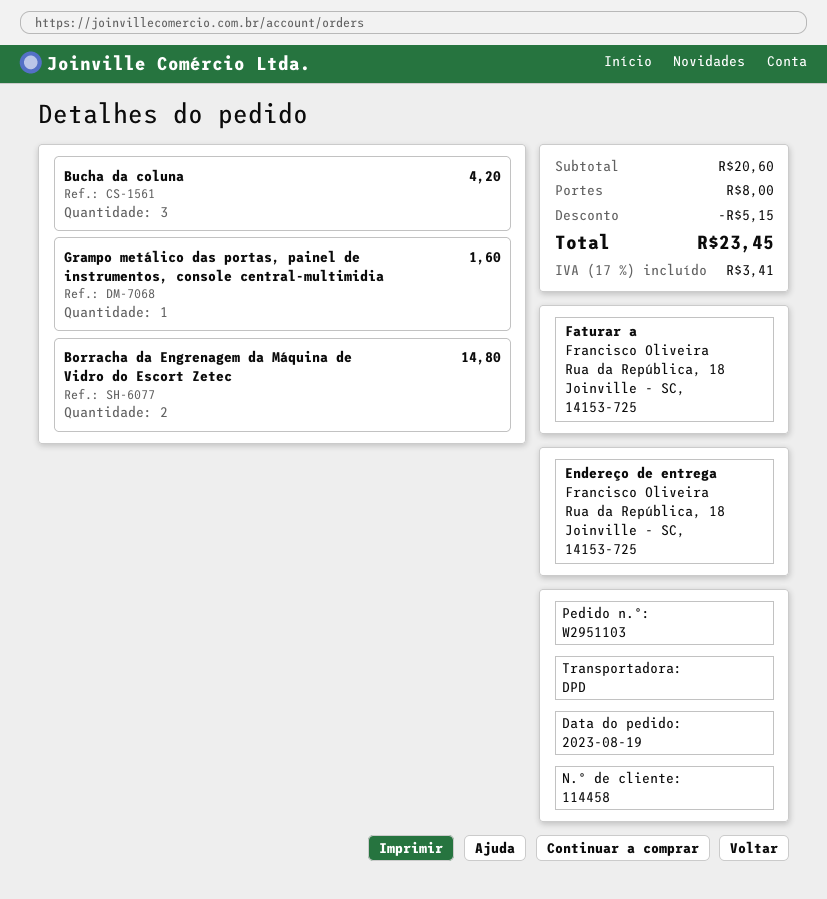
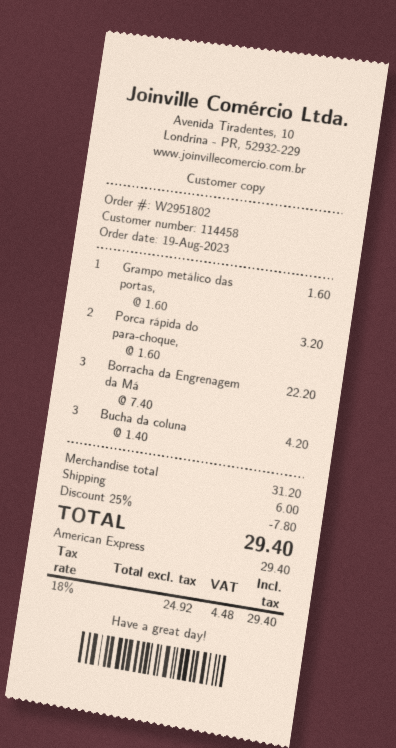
order number: W2951103 -> W2951802
Borracha da Engrenagem da Máquina de Vidro do Escort Zetec: 2 for 14.80 -> 3 for 22.20
Porca rápida do para-choque,: none -> 2 for 3.20
subtotal: 20.60 -> 31.20
discount: 5.15 -> 7.80
shipping: 8.00 -> 6.00
tax: 17% = 3.41 -> 18% = 4.48
total: 23.45 -> 29.40

